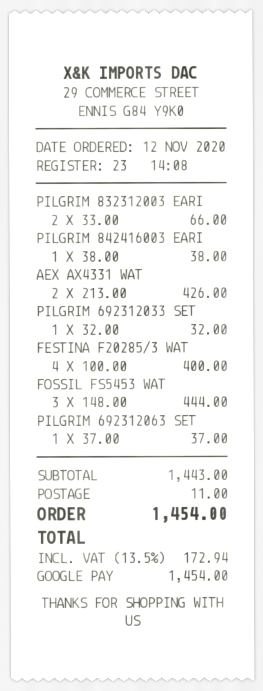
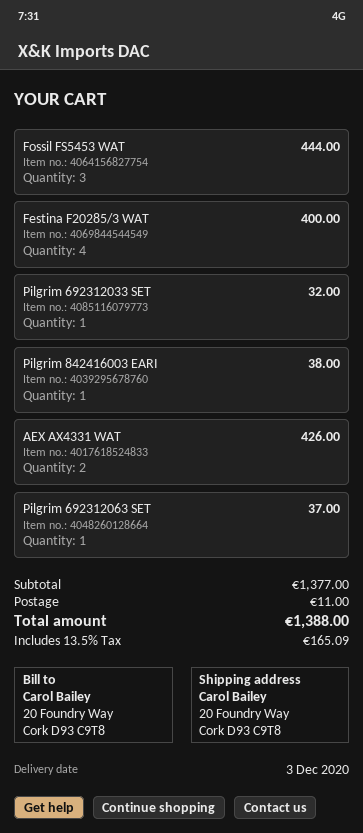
PILGRIM 832312003 EARI: 2 for 66.00 -> none
subtotal: 1443.00 -> 1377.00
tax: 13.5% = 172.94 -> 13.5% = 165.09
total: 1454.00 -> 1388.00

